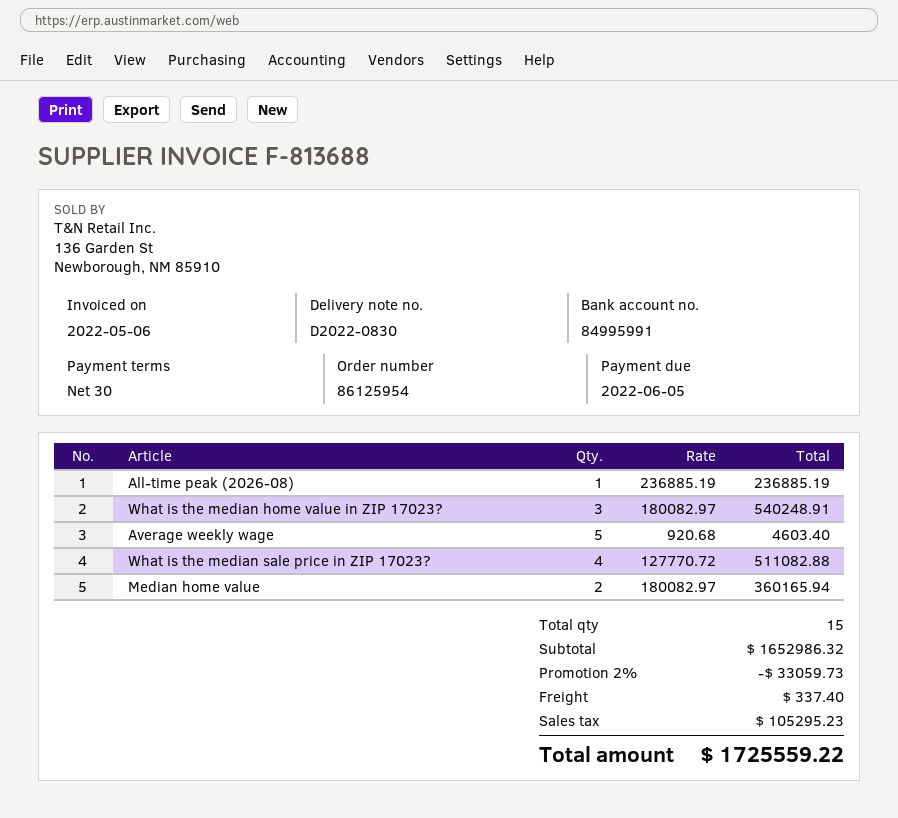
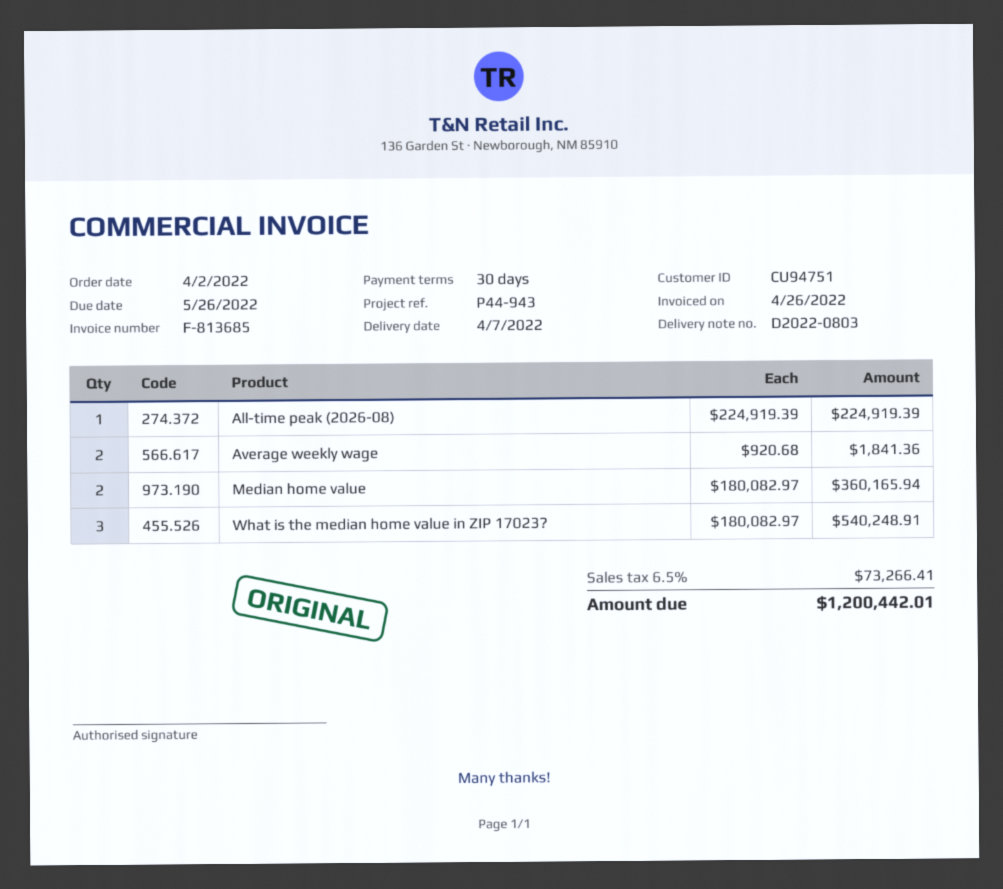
delivery note number: D2022-0830 -> D2022-0803
invoice number: F-813688 -> F-813685
invoice date: 2022-05-06 -> 2022-04-26
due date: 2022-06-05 -> 2022-05-26
All-time peak (2026-08): 1 x 236885.19 = 236885.19 -> 1 x 224919.39 = 224919.39
Average weekly wage: 5 x 920.68 = 4603.40 -> 2 x 920.68 = 1841.36
What is the median sale price in ZIP 17023?: 4 x 127770.72 = 511082.88 -> none
discount: 2% = 33059.73 -> none
shipping: 337.40 -> none
tax: 105295.23 -> 73266.41
total: 1725559.22 -> 1200442.01

